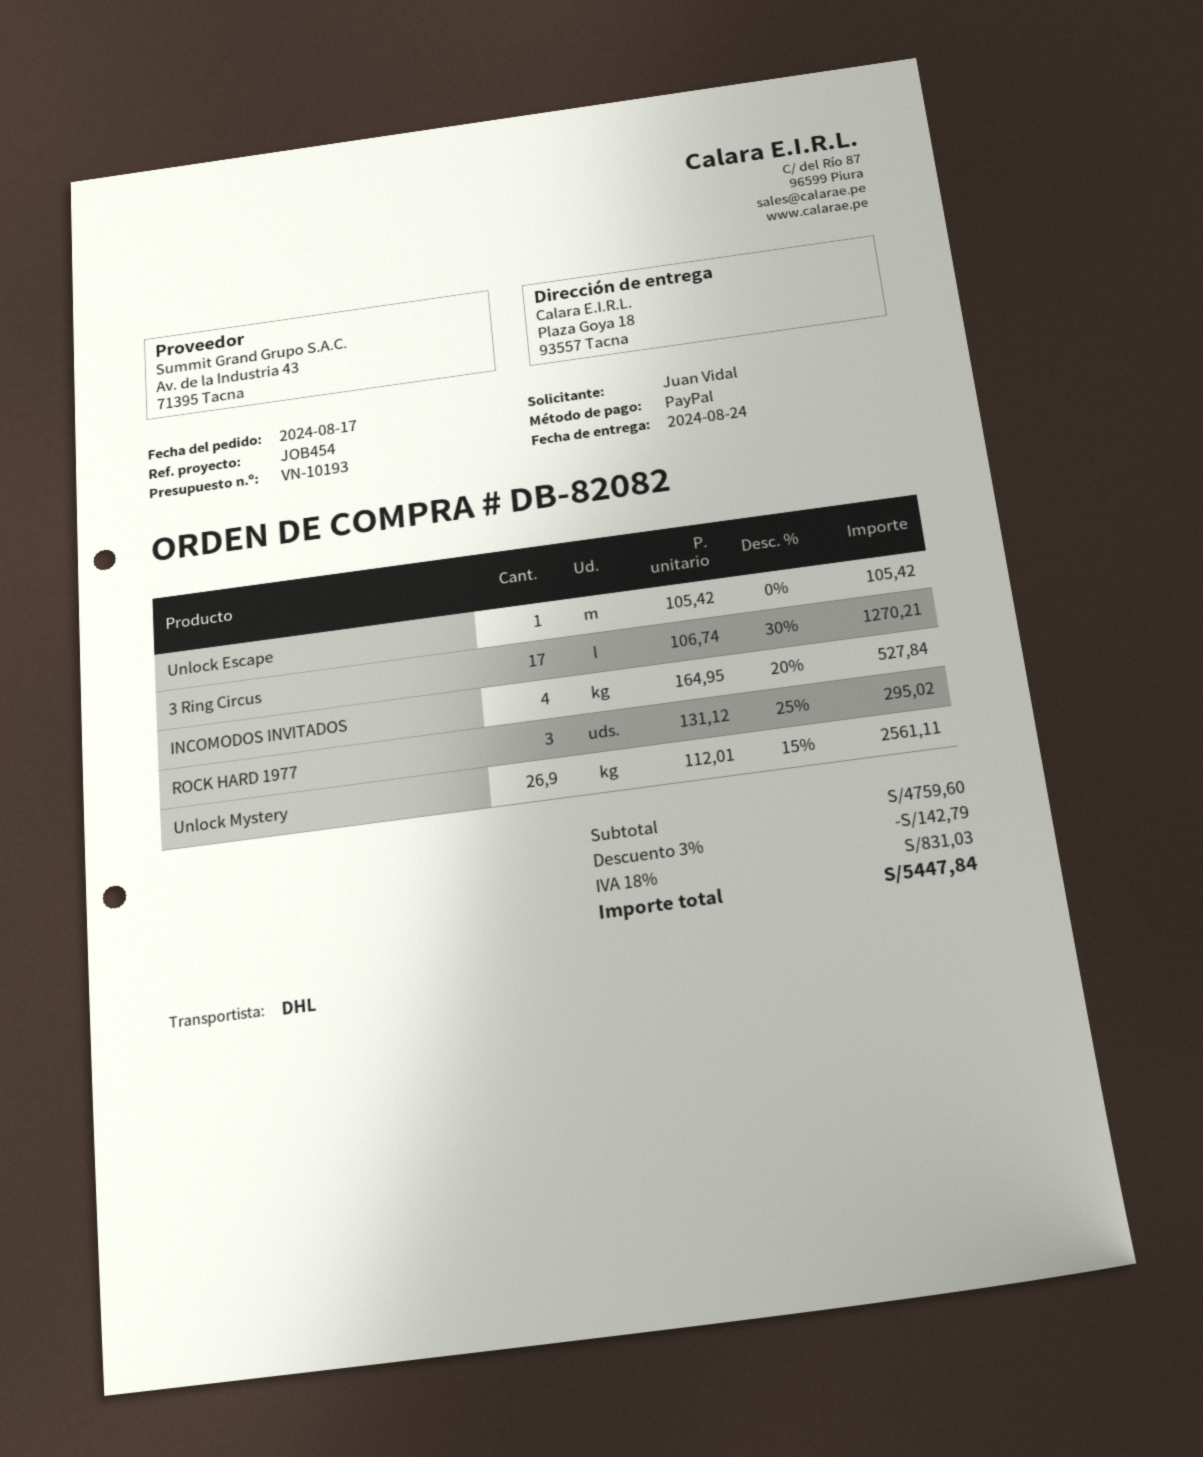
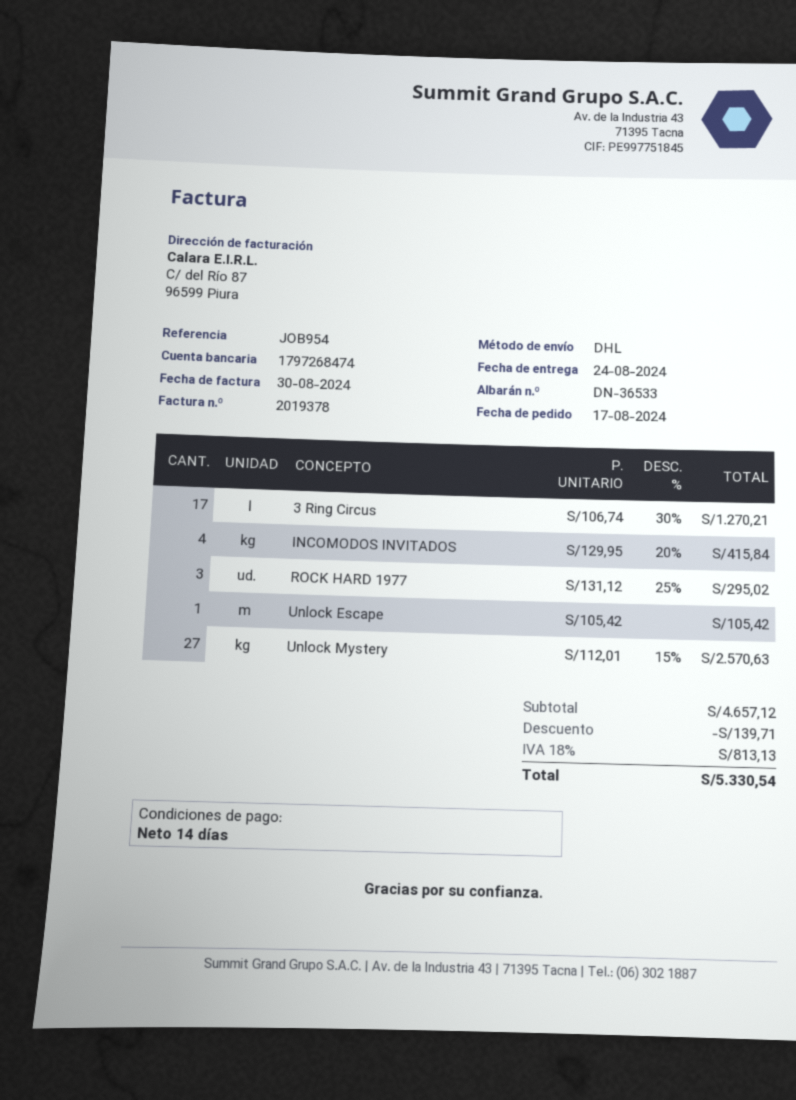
reference: JOB454 -> JOB954
INCOMODOS INVITADOS: 4 x 164.95 - 20% = 527.84 -> 4 x 129.95 - 20% = 415.84
Unlock Mystery: 26.9 x 112.01 - 15% = 2561.11 -> 27 x 112.01 - 15% = 2570.63
subtotal: 4759.60 -> 4657.12
discount: 142.79 -> 139.71
tax: 18% = 831.03 -> 18% = 813.13
total: 5447.84 -> 5330.54

